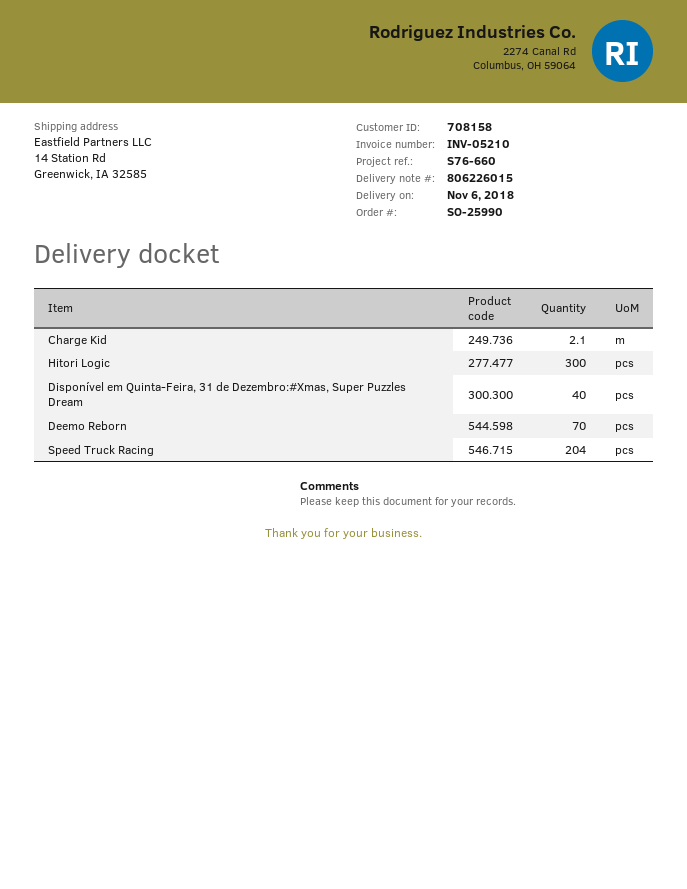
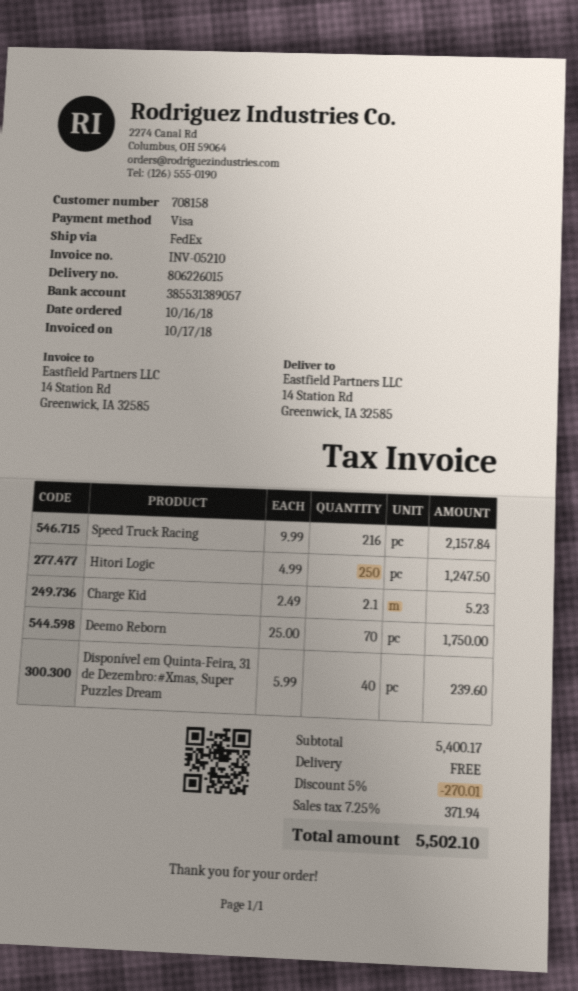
Hitori Logic: 300 -> 250
Speed Truck Racing: 204 -> 216

